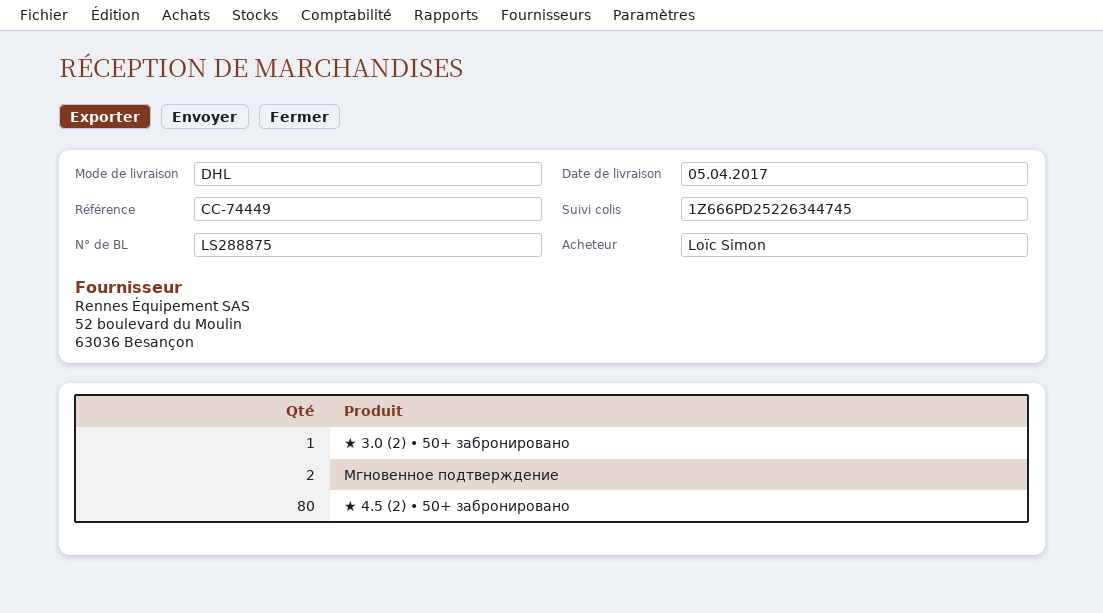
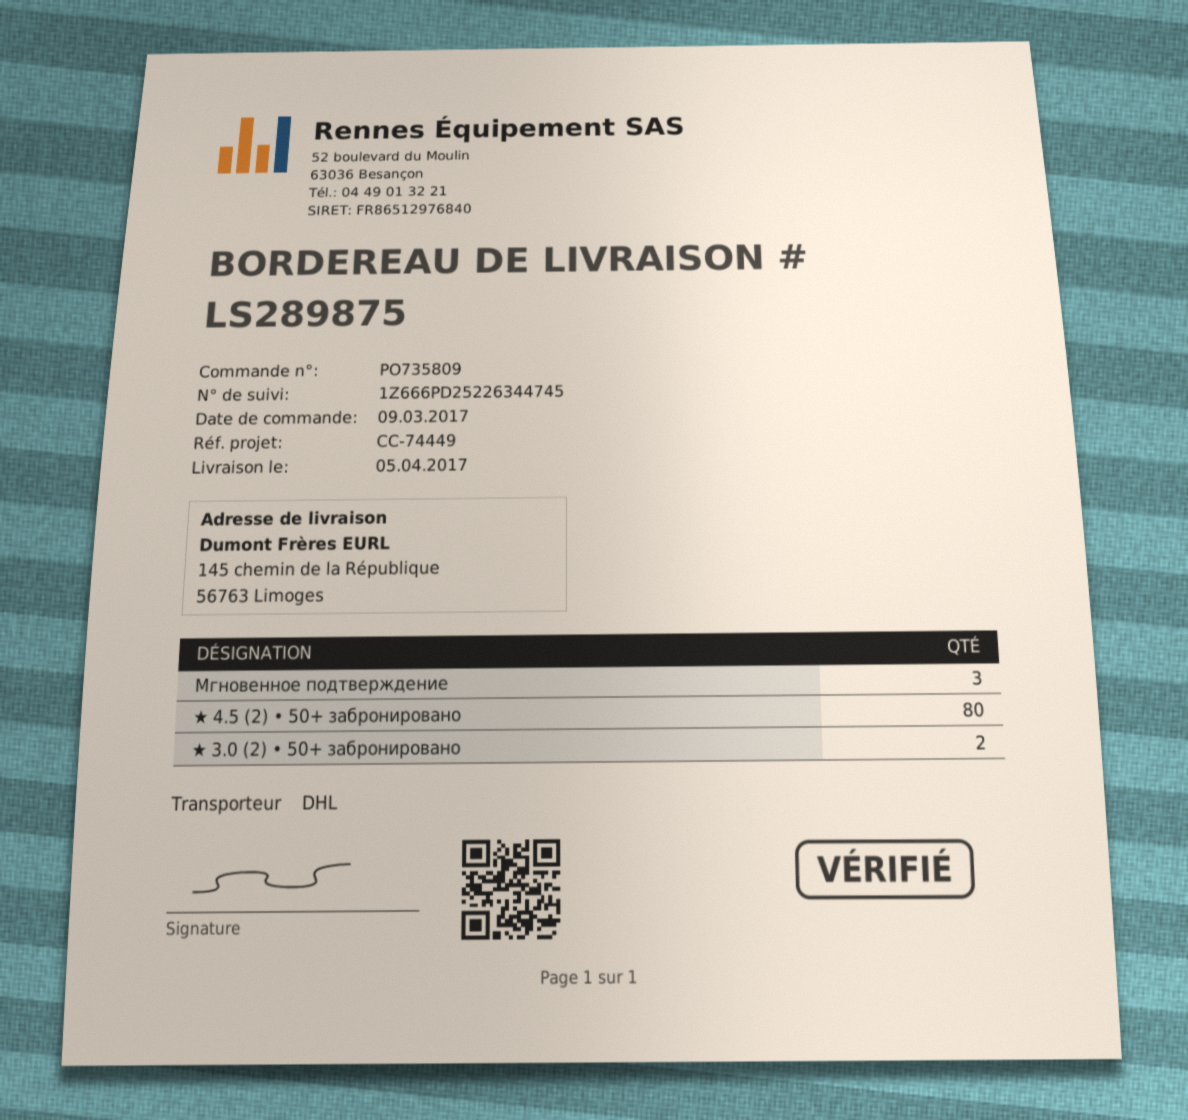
delivery note number: LS288875 -> LS289875
★ 3.0 (2) • 50+ забронировано: 1 -> 2
Мгновенное подтверждение: 2 -> 3

